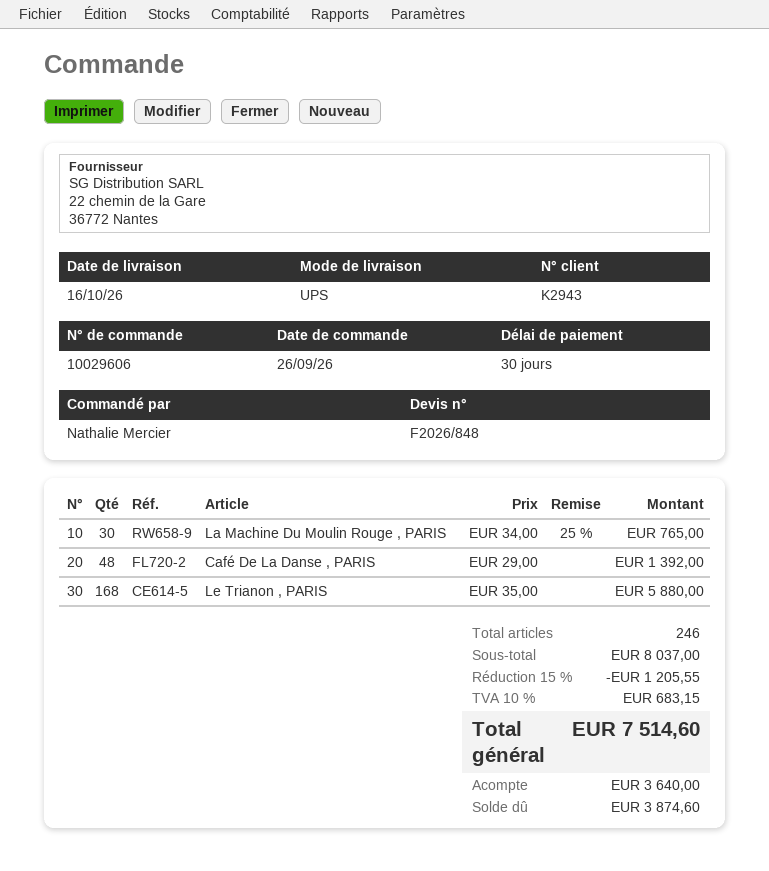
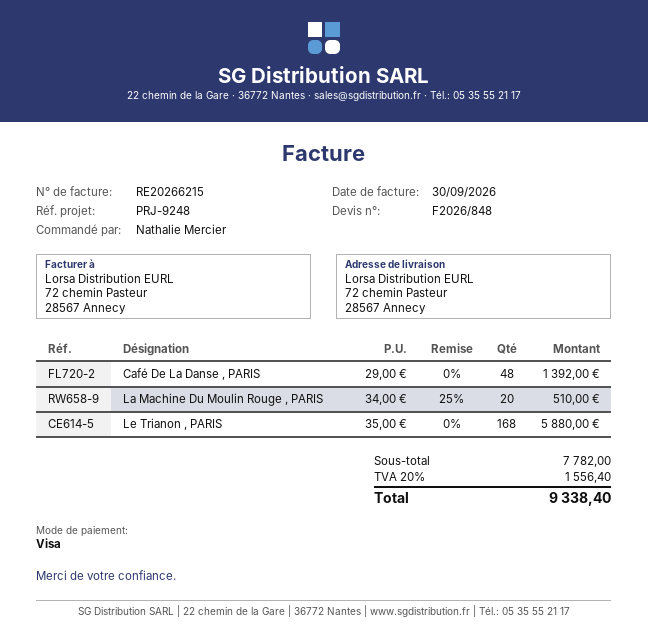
La Machine Du Moulin Rouge , PARIS: 30 x 34.00 - 25% = 765.00 -> 20 x 34.00 - 25% = 510.00
subtotal: 8037.00 -> 7782.00
discount: 15% = 1205.55 -> none
tax: 10% = 683.15 -> 20% = 1556.40
total: 7514.60 -> 9338.40

